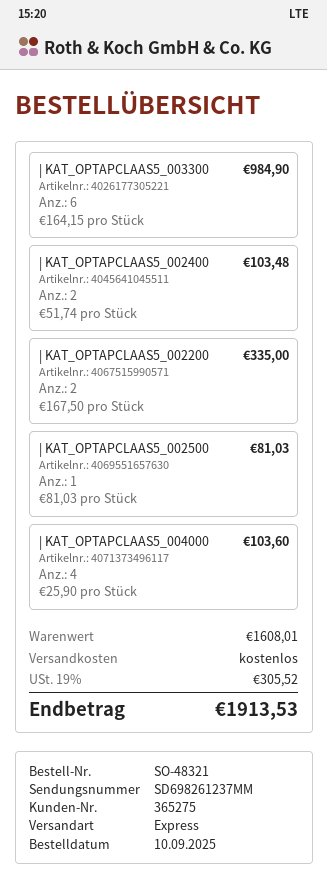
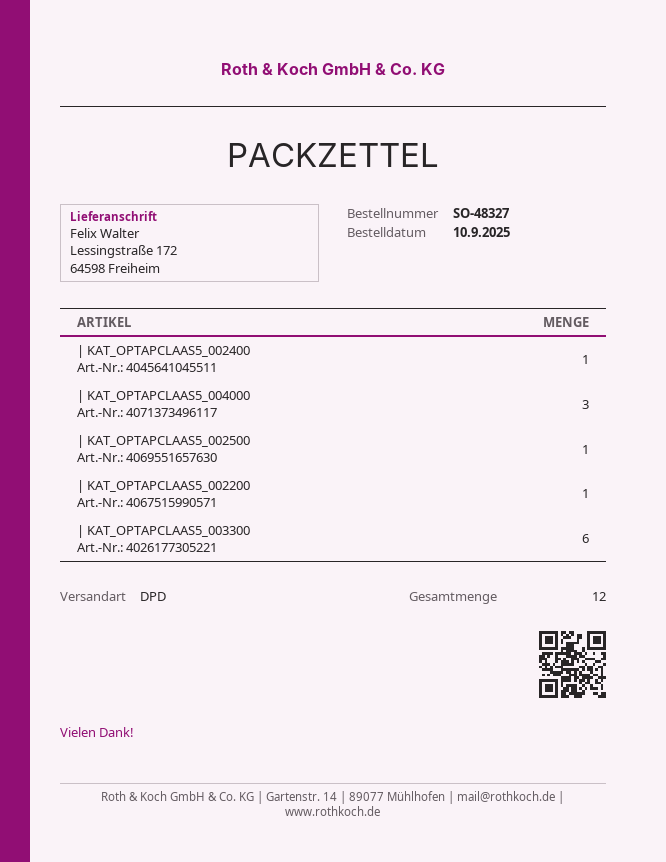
order number: SO-48321 -> SO-48327
shipping method: express -> DPD
| KAT_OPTAPCLAAS5_002400: 2 -> 1
| KAT_OPTAPCLAAS5_002200: 2 -> 1
| KAT_OPTAPCLAAS5_004000: 4 -> 3

